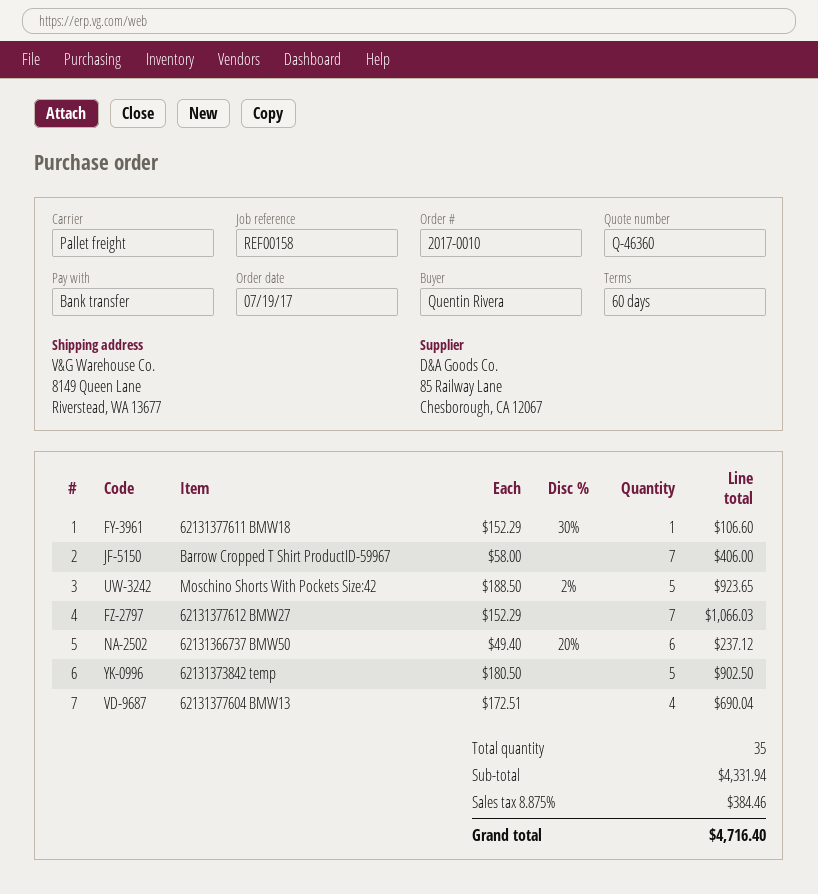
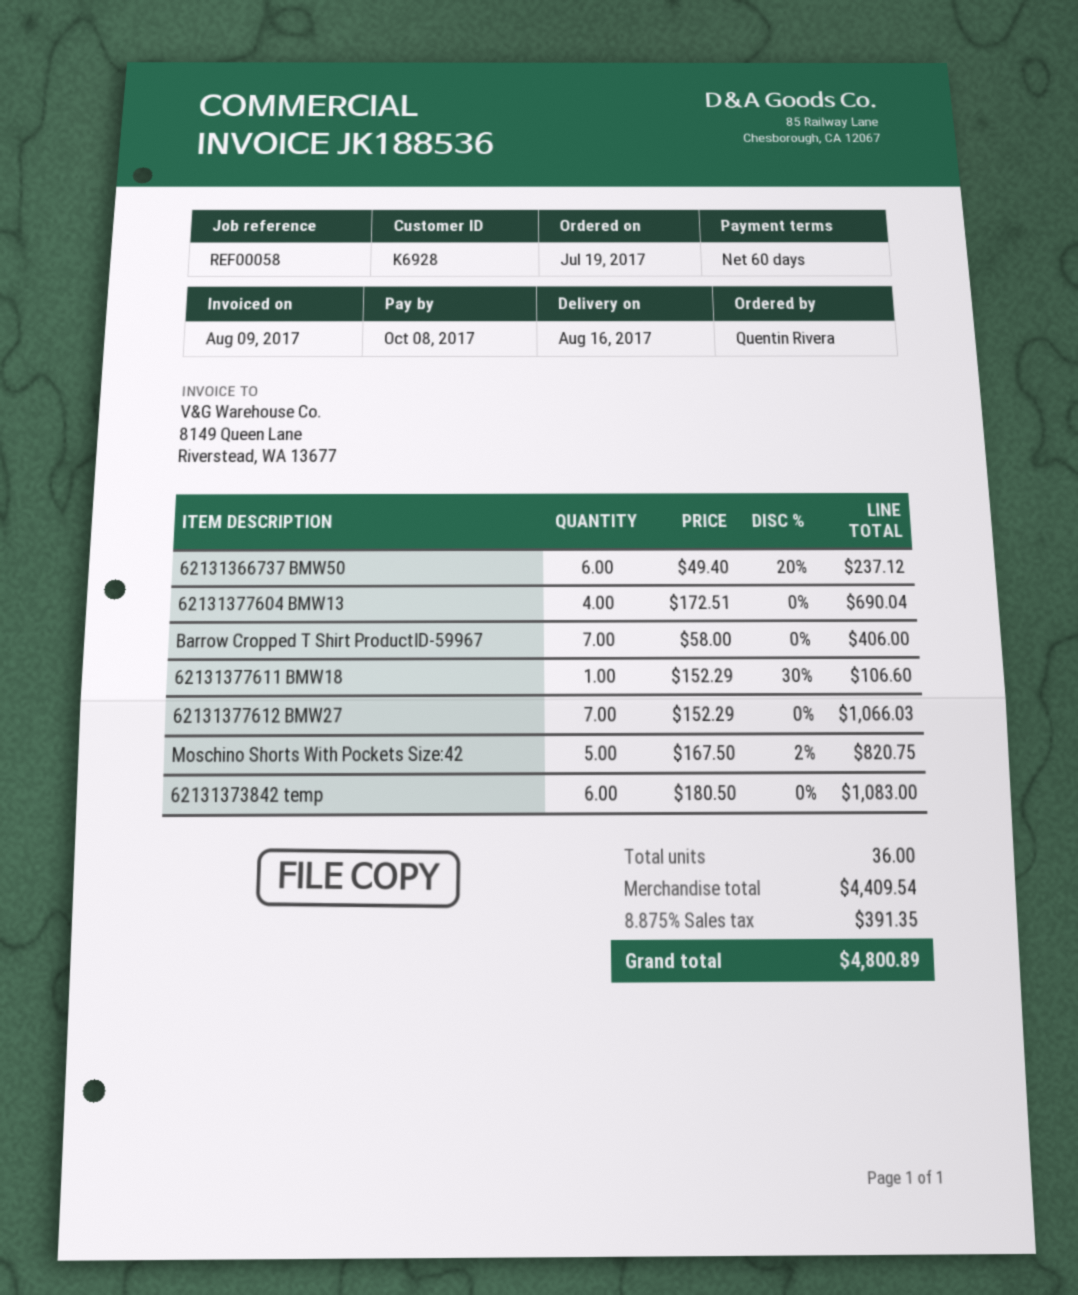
reference: REF00158 -> REF00058
Moschino Shorts With Pockets Size:42: 5 x 188.50 - 2% = 923.65 -> 5 x 167.50 - 2% = 820.75
62131373842 temp: 5 x 180.50 = 902.50 -> 6 x 180.50 = 1083.00
total quantity: 35 -> 36
subtotal: 4331.94 -> 4409.54
tax: 8.875% = 384.46 -> 8.875% = 391.35
total: 4716.40 -> 4800.89

